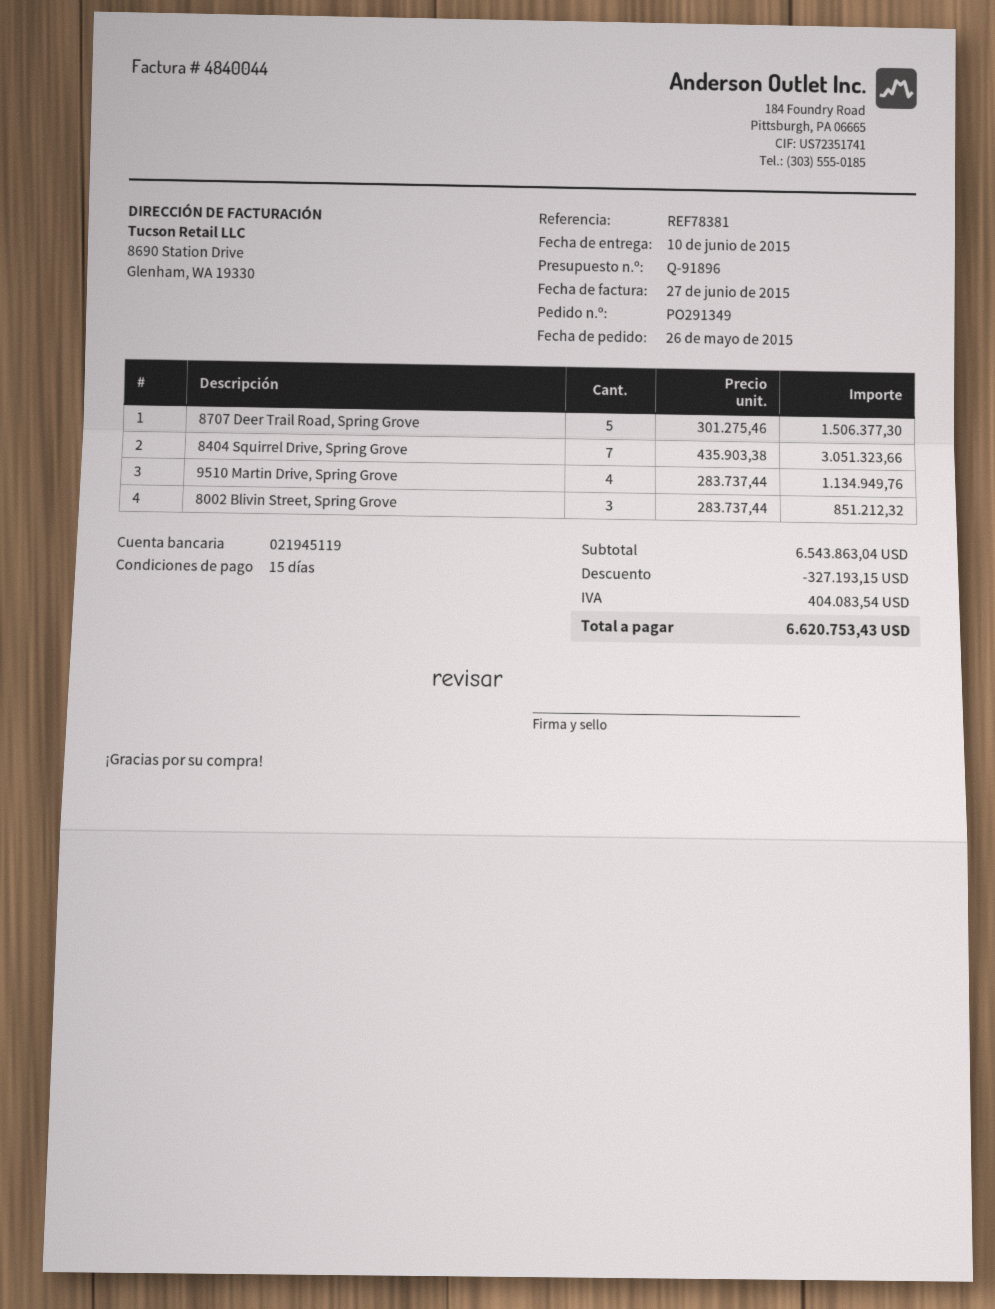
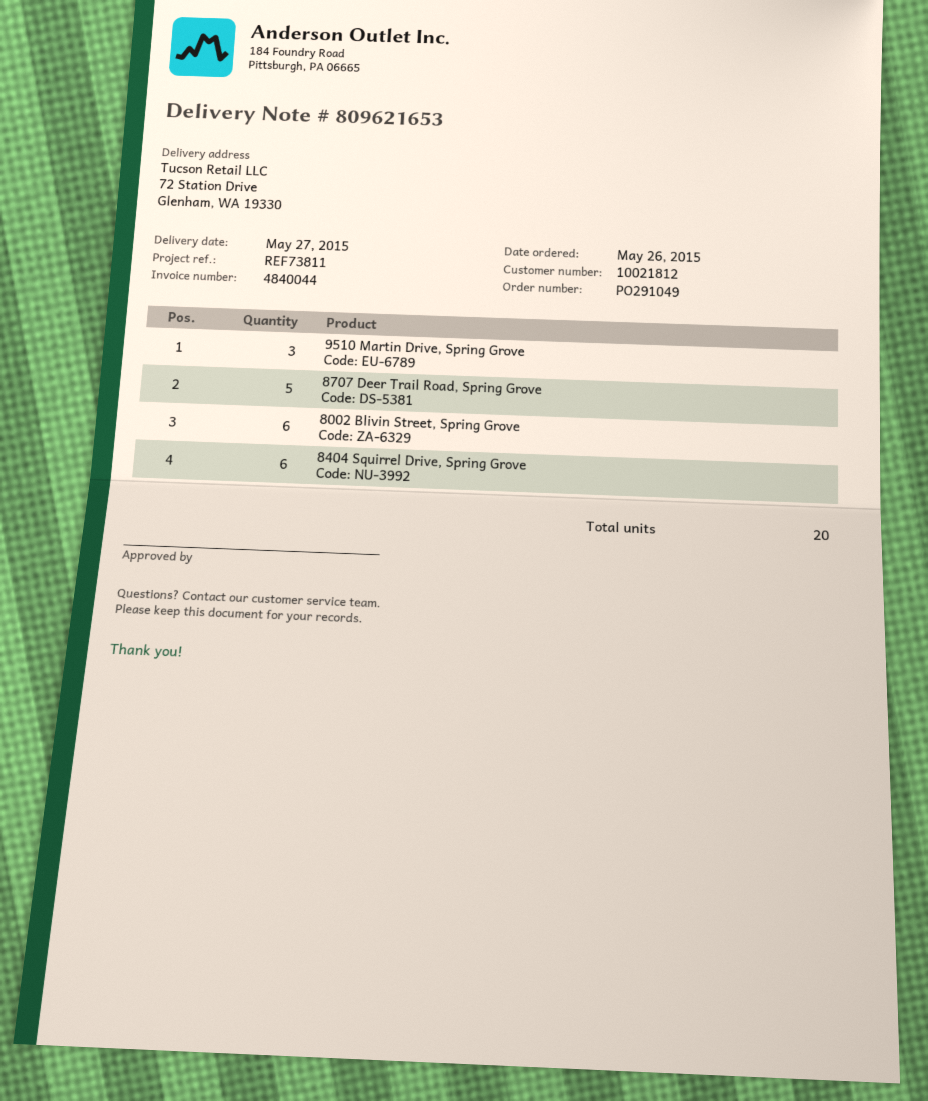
order number: PO291349 -> PO291049
delivery date: 2015-06-10 -> 2015-05-27
reference: REF78381 -> REF73811
8404 Squirrel Drive, Spring Grove: 7 -> 6
9510 Martin Drive, Spring Grove: 4 -> 3
8002 Blivin Street, Spring Grove: 3 -> 6

